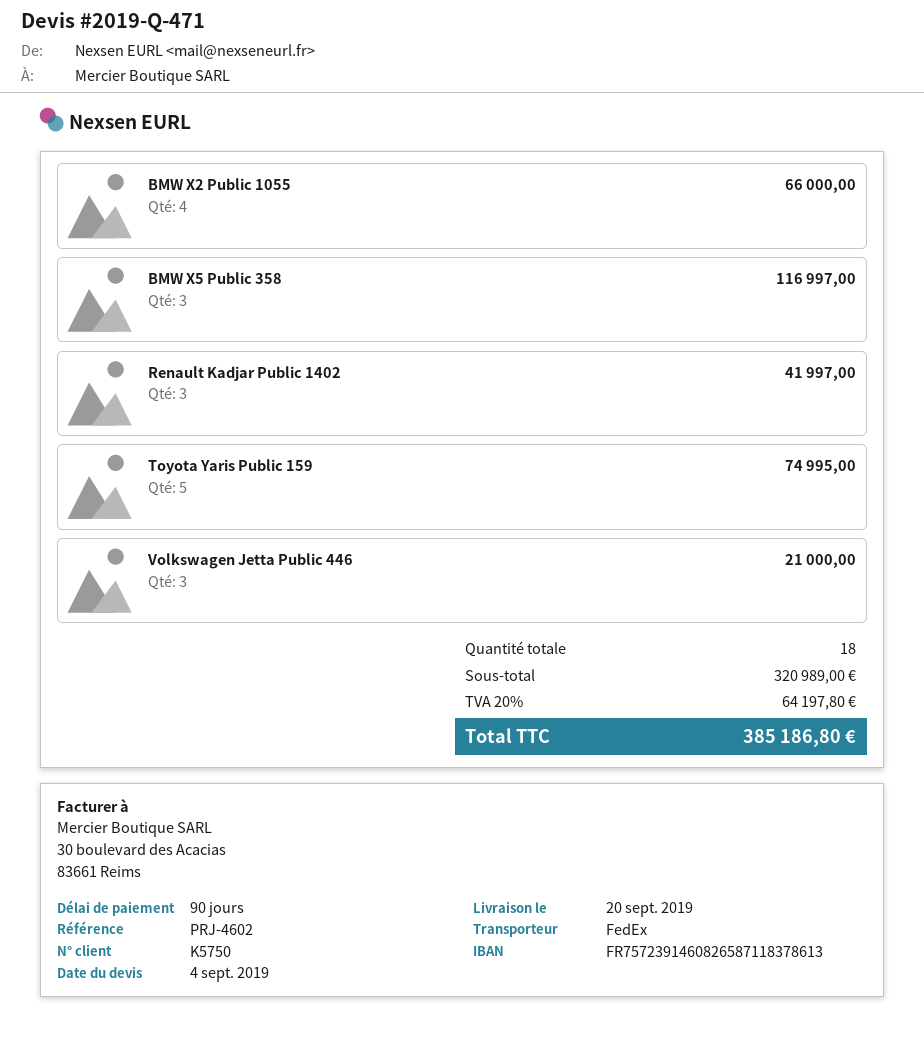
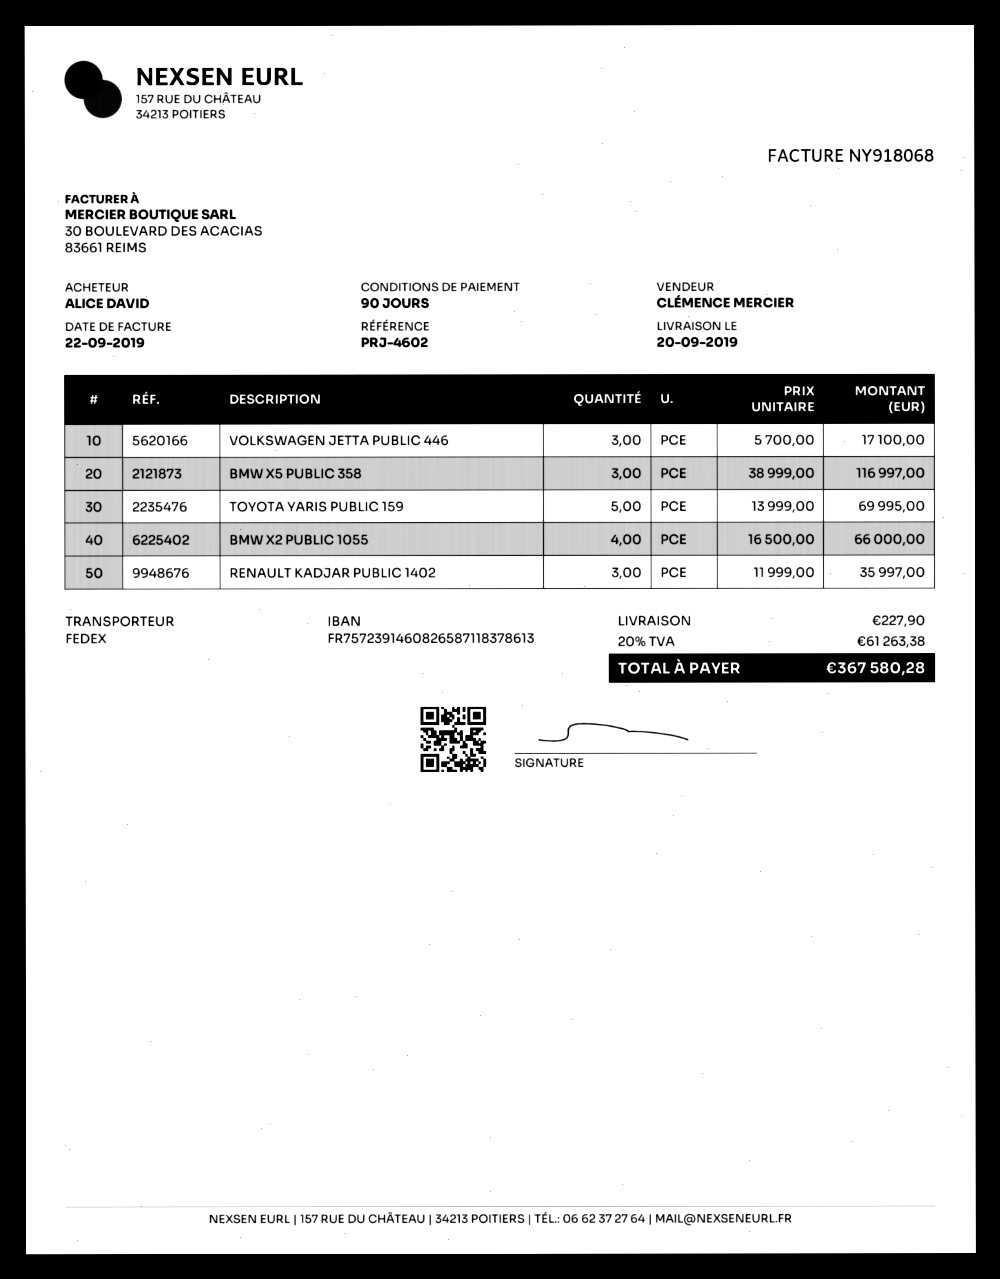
Renault Kadjar Public 1402: 3 for 41997.00 -> 3 for 35997.00
Toyota Yaris Public 159: 5 for 74995.00 -> 5 for 69995.00
Volkswagen Jetta Public 446: 3 for 21000.00 -> 3 for 17100.00
shipping: none -> 227.90
tax: 20% = 64197.80 -> 20% = 61263.38
total: 385186.80 -> 367580.28

